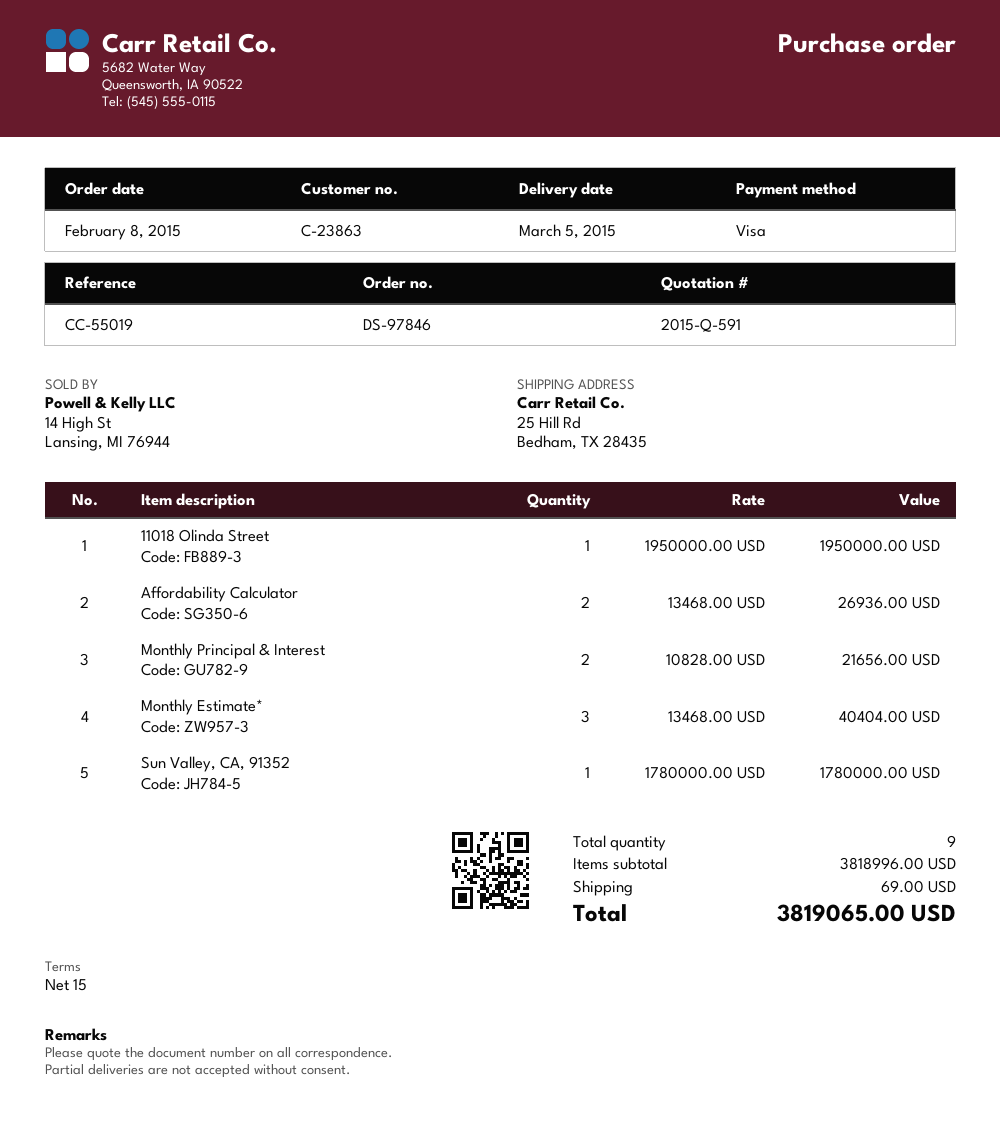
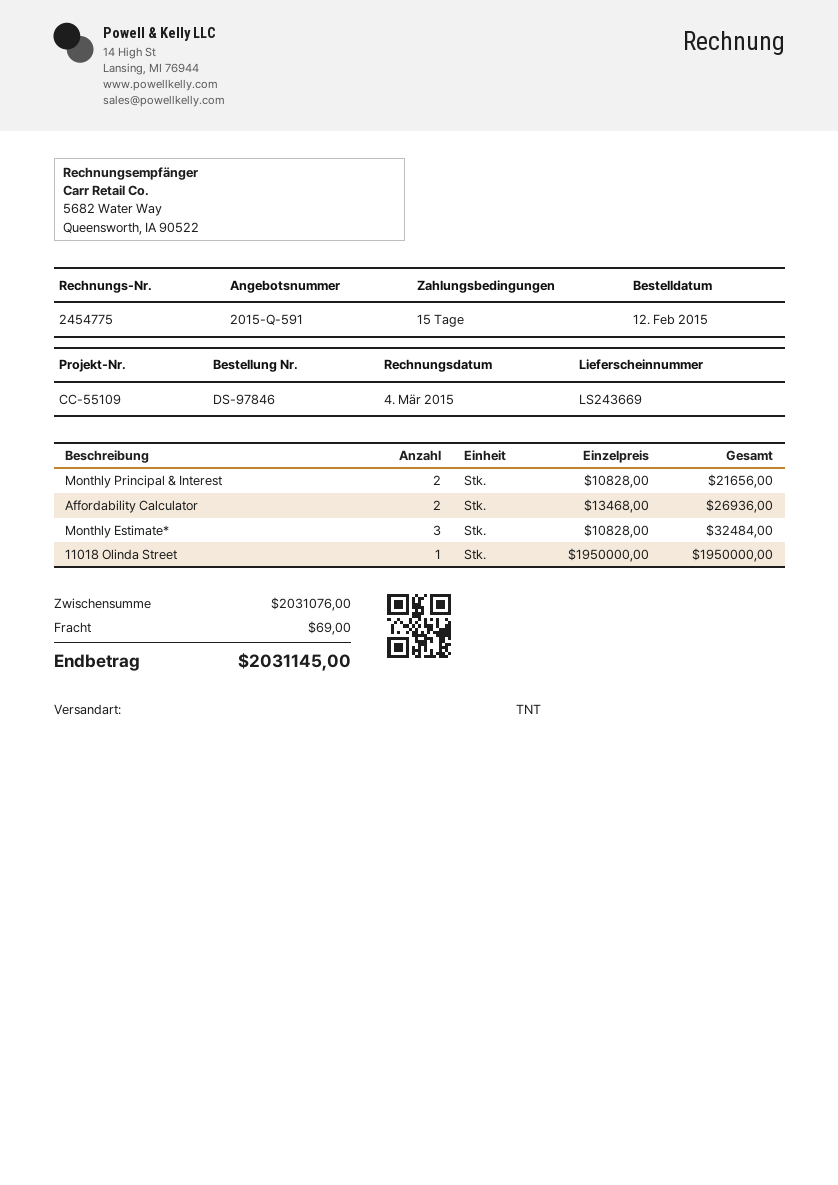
order date: 2015-02-08 -> 2015-02-12
reference: CC-55019 -> CC-55109
Monthly Estimate*: 3 x 13468.00 = 40404.00 -> 3 x 10828.00 = 32484.00
Sun Valley, CA, 91352: 1 x 1780000.00 = 1780000.00 -> none
subtotal: 3818996.00 -> 2031076.00
total: 3819065.00 -> 2031145.00

